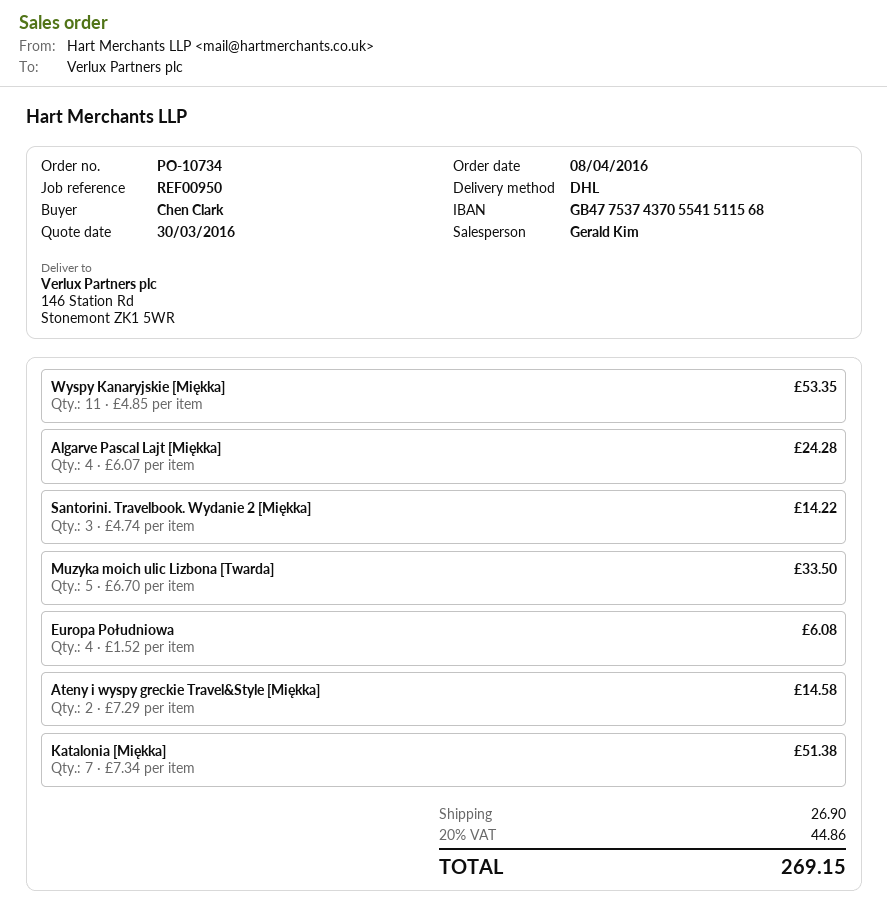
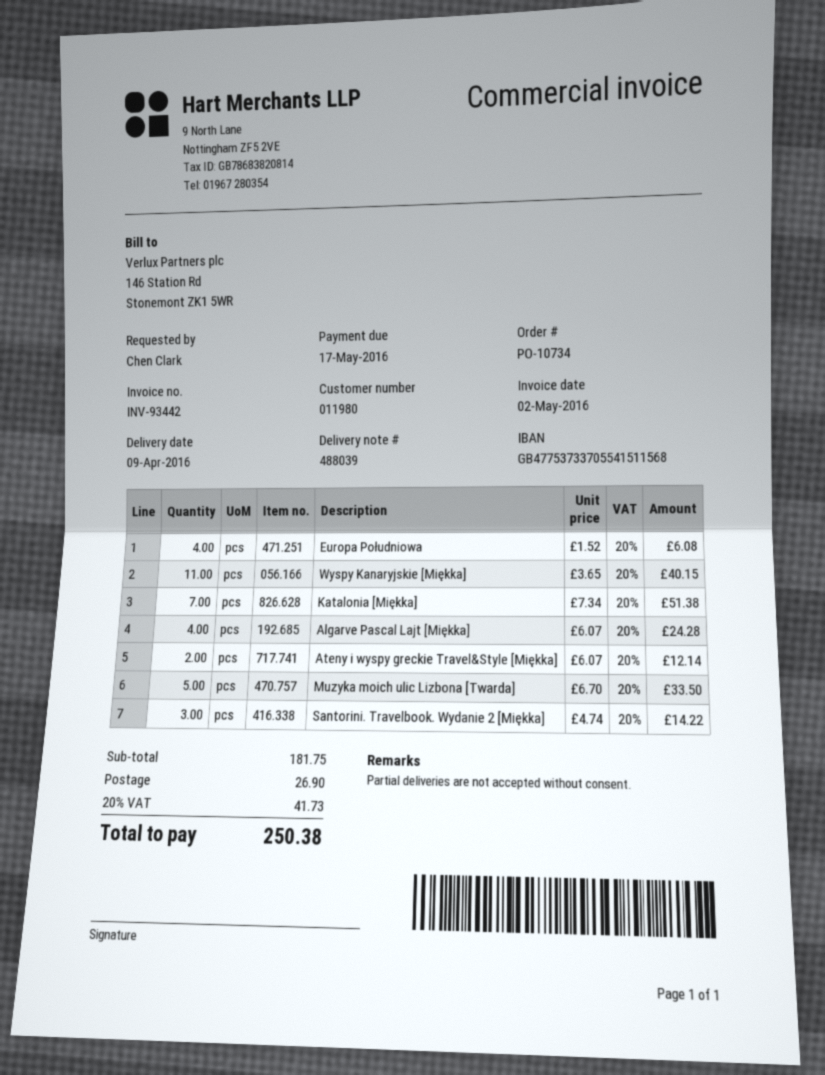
bank account: GB47753743705541511568 -> GB47753733705541511568
Wyspy Kanaryjskie [Miękka]: 11 x 4.85 = 53.35 -> 11 x 3.65 = 40.15
Ateny i wyspy greckie Travel&Style [Miękka]: 2 x 7.29 = 14.58 -> 2 x 6.07 = 12.14
tax: 20% = 44.86 -> 20% = 41.73
total: 269.15 -> 250.38

